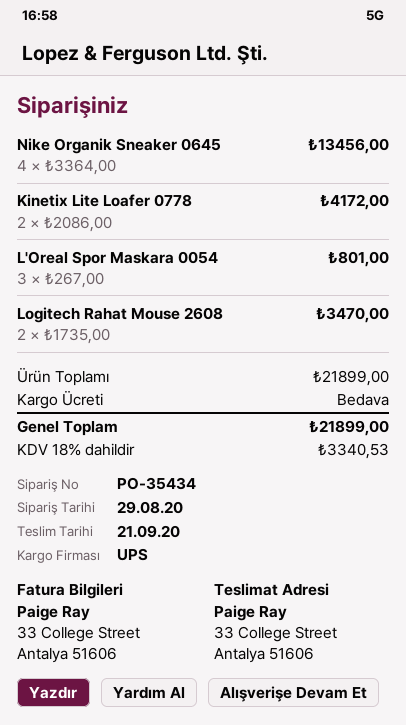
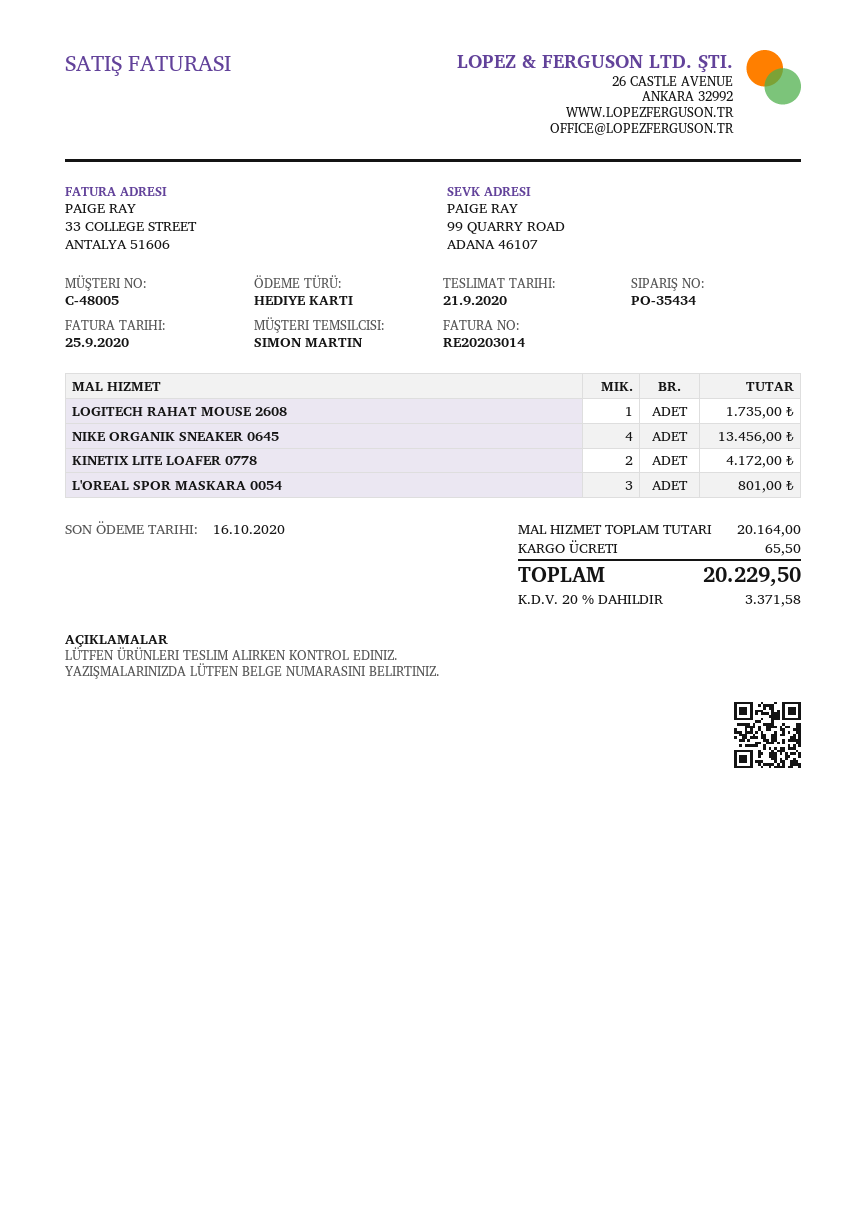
ship to: 33 College Street, Antalya 51606 -> 99 QUARRY ROAD, ADANA 46107
Logitech Rahat Mouse 2608: 2 for 3470.00 -> 1 for 1735.00
subtotal: 21899.00 -> 20164.00
shipping: 0.00 -> 65.50
tax: 18% = 3340.53 -> 20% = 3371.58
total: 21899.00 -> 20229.50

